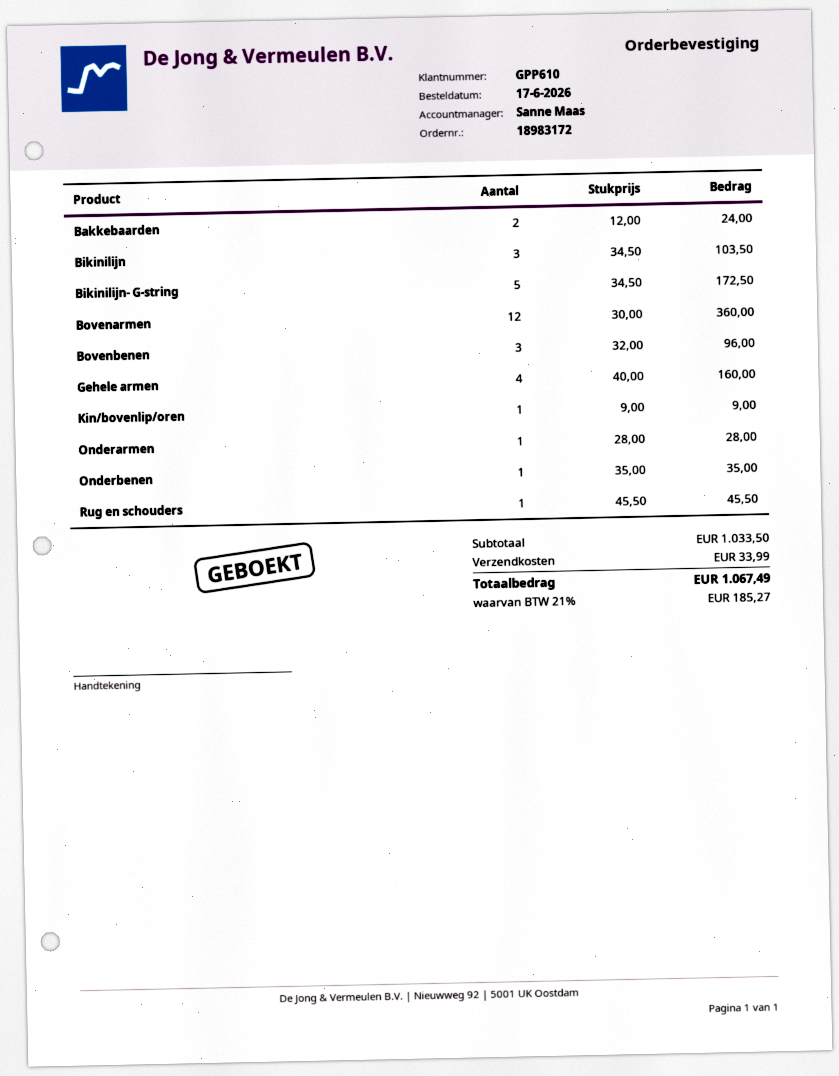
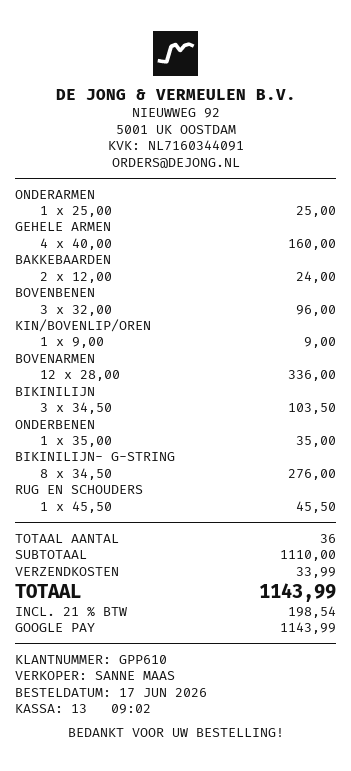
Bikinilijn- G-string: 5 x 34.50 = 172.50 -> 8 x 34.50 = 276.00
Bovenarmen: 12 x 30.00 = 360.00 -> 12 x 28.00 = 336.00
Onderarmen: 1 x 28.00 = 28.00 -> 1 x 25.00 = 25.00
subtotal: 1033.50 -> 1110.00
tax: 21% = 185.27 -> 21% = 198.54
total: 1067.49 -> 1143.99

